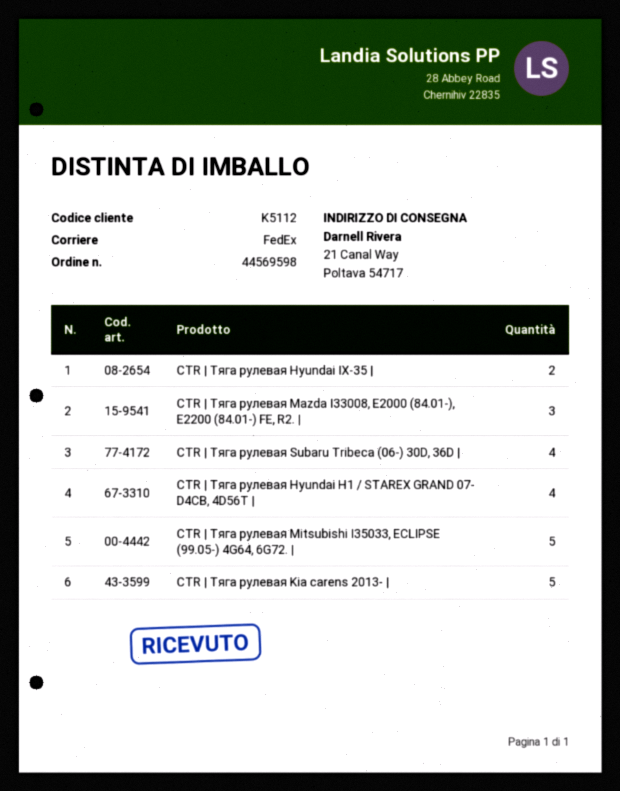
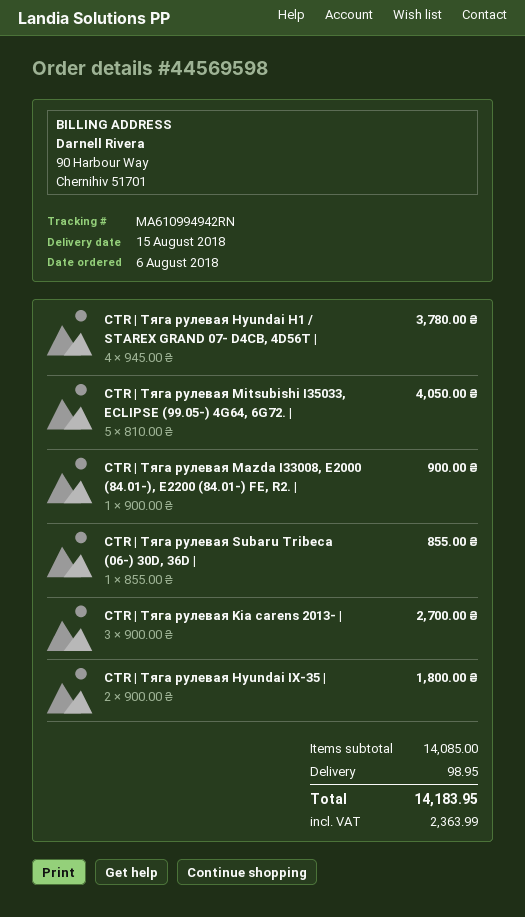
CTR | Тяга рулевая Mazda I33008, E2000 (84.01-), E2200 (84.01-) FE, R2. |: 3 -> 1
CTR | Тяга рулевая Subaru Tribeca (06-) 30D, 36D |: 4 -> 1
CTR | Тяга рулевая Kia carens 2013- |: 5 -> 3

